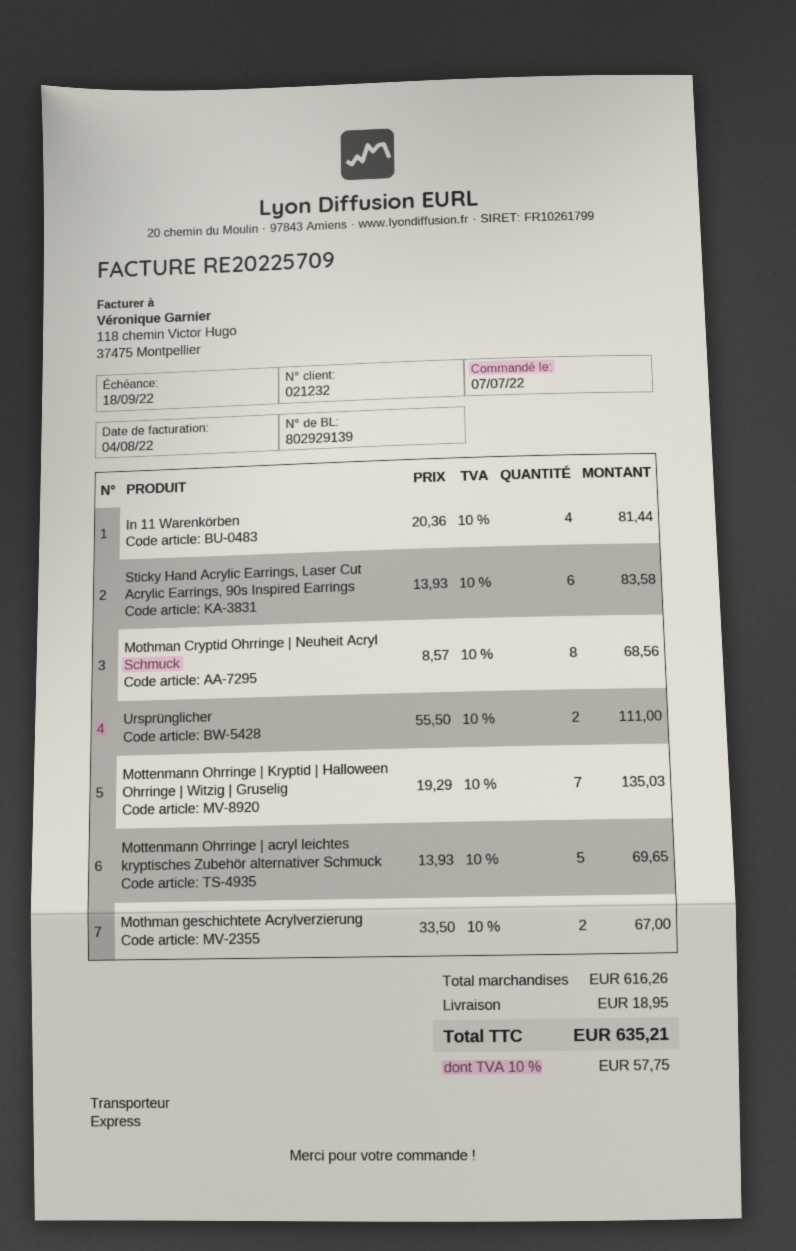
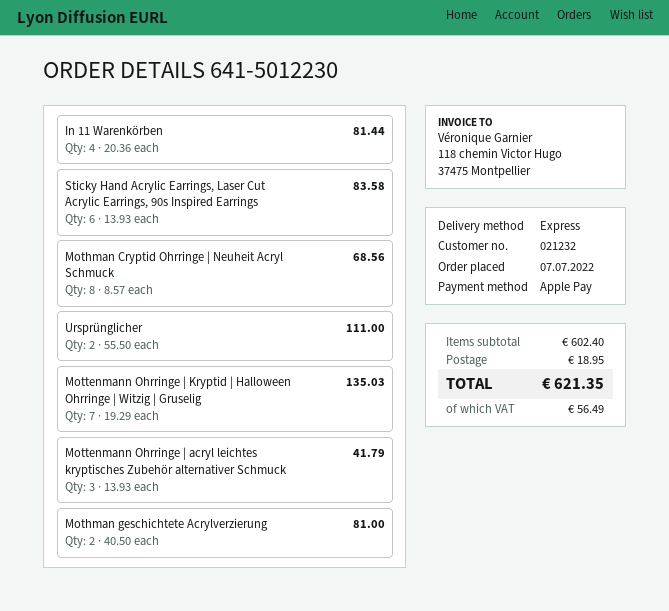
Mottenmann Ohrringe | acryl leichtes kryptisches Zubehör alternativer Schmuck: 5 x 13.93 = 69.65 -> 3 x 13.93 = 41.79
Mothman geschichtete Acrylverzierung: 2 x 33.50 = 67.00 -> 2 x 40.50 = 81.00
subtotal: 616.26 -> 602.40
tax: 57.75 -> 56.49
total: 635.21 -> 621.35

